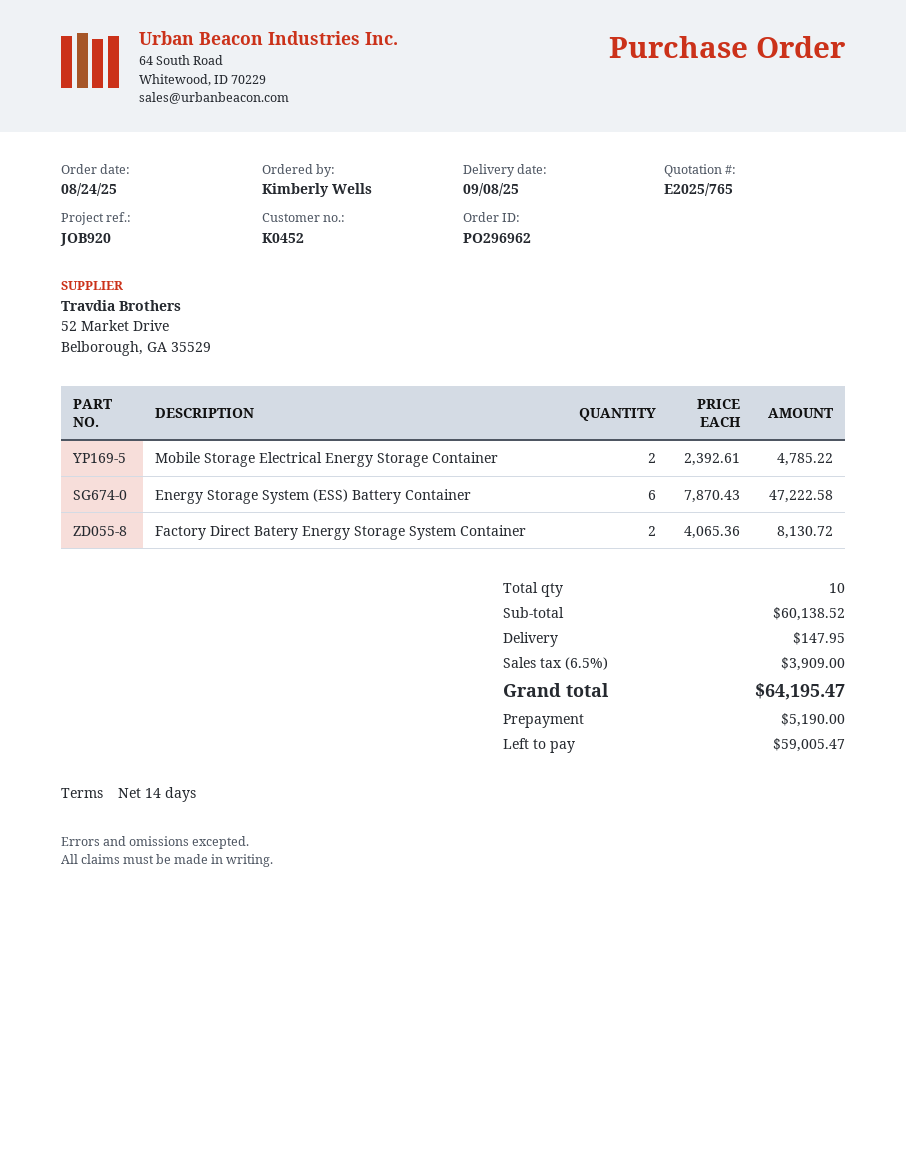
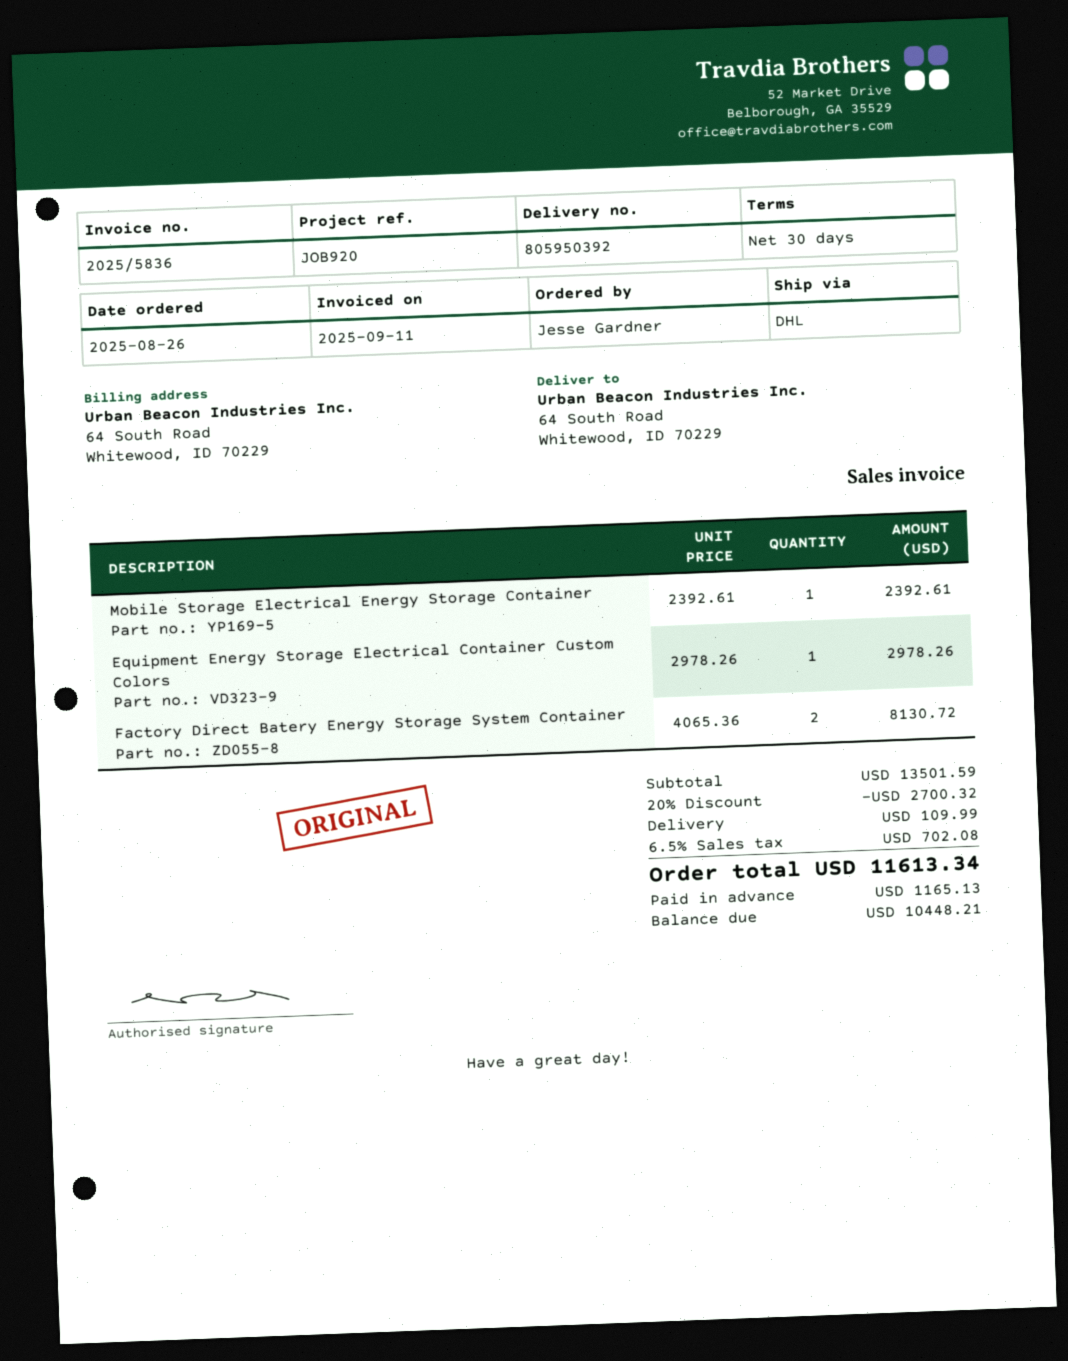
order date: 2025-08-24 -> 2025-08-26
payment terms: 14 days -> 30 days
ordered by: Kimberly Wells -> Jesse Gardner
Mobile Storage Electrical Energy Storage Container: 2 x 2392.61 = 4785.22 -> 1 x 2392.61 = 2392.61
Energy Storage System (ESS) Battery Container: 6 x 7870.43 = 47222.58 -> none
Equipment Energy Storage Electrical Container Custom Colors: none -> 1 x 2978.26 = 2978.26
subtotal: 60138.52 -> 13501.59
discount: none -> 20% = 2700.32
shipping: 147.95 -> 109.99
tax: 6.5% = 3909.00 -> 6.5% = 702.08
total: 64195.47 -> 11613.34
deposit: 5190.00 -> 1165.13
balance: 59005.47 -> 10448.21

